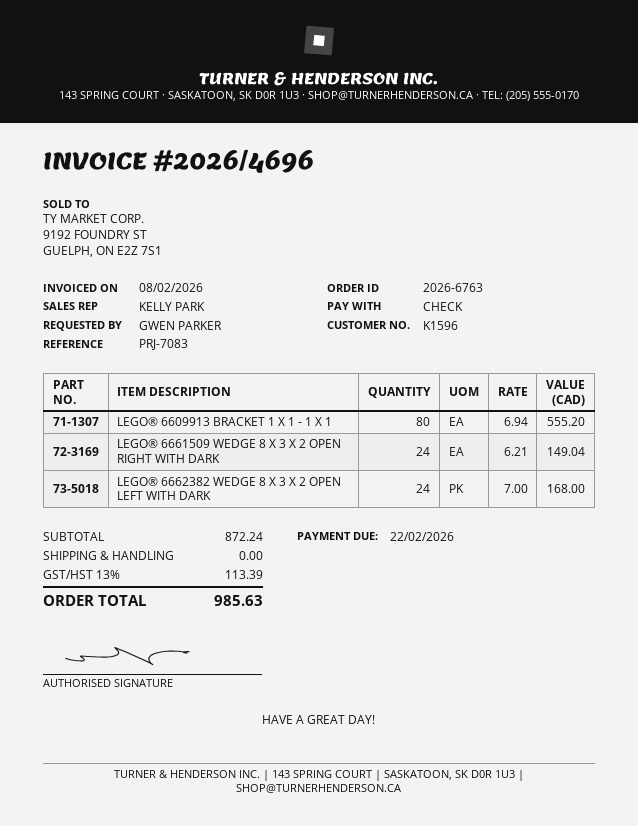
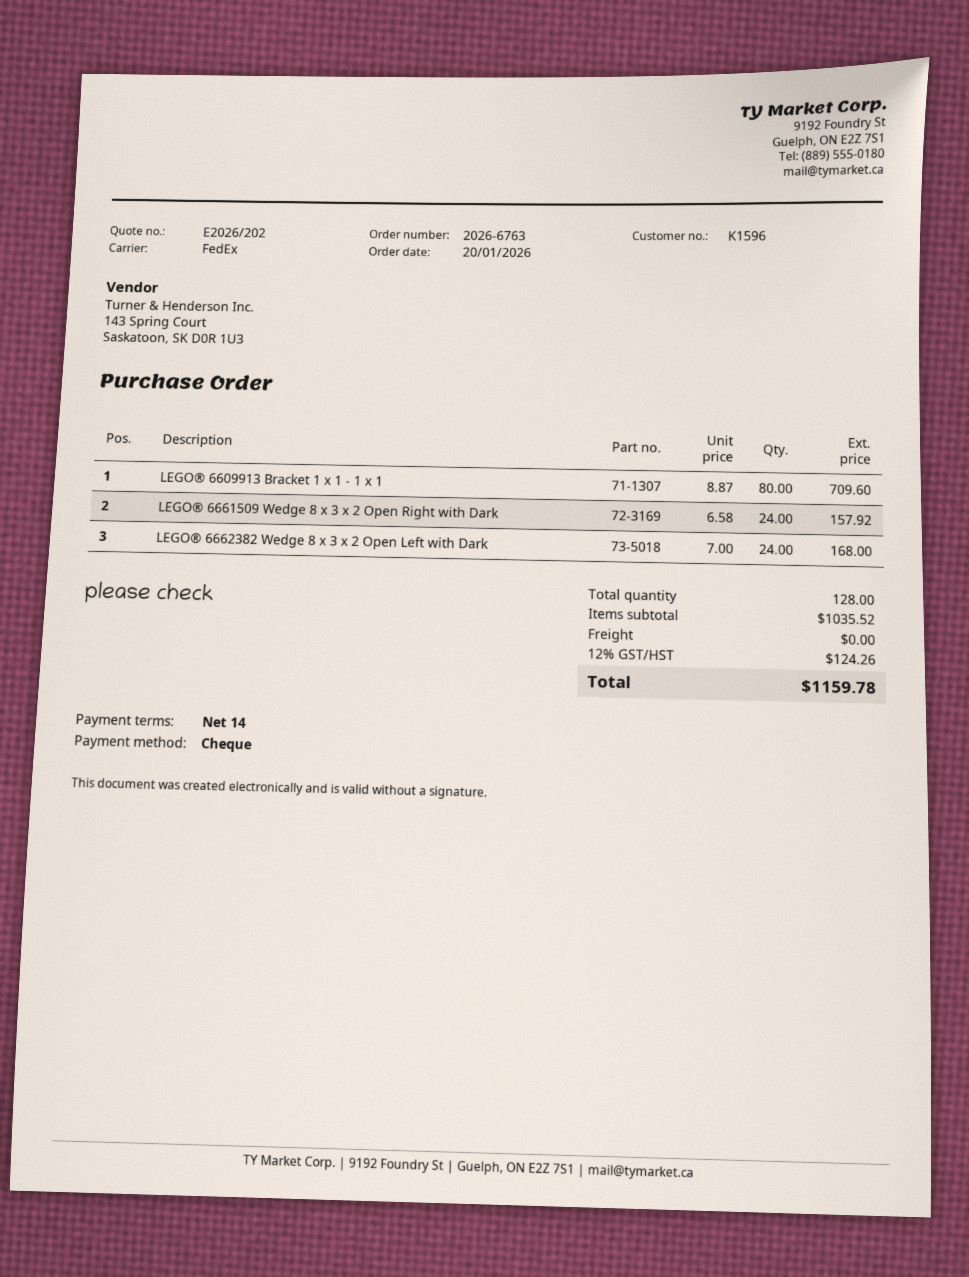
LEGO® 6609913 BRACKET 1 X 1 - 1 X 1: 80 x 6.94 = 555.20 -> 80 x 8.87 = 709.60
LEGO® 6661509 WEDGE 8 X 3 X 2 OPEN RIGHT WITH DARK: 24 x 6.21 = 149.04 -> 24 x 6.58 = 157.92
subtotal: 872.24 -> 1035.52
tax: 13% = 113.39 -> 12% = 124.26
total: 985.63 -> 1159.78

